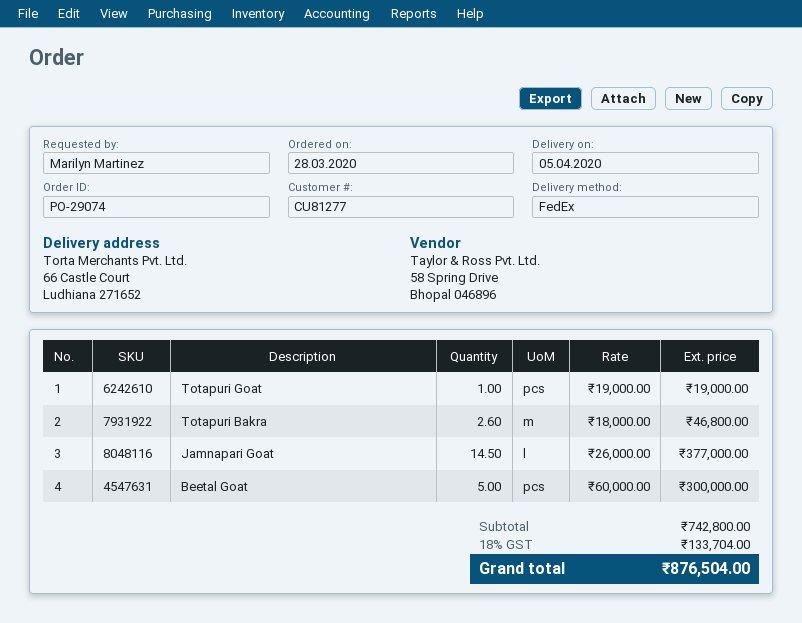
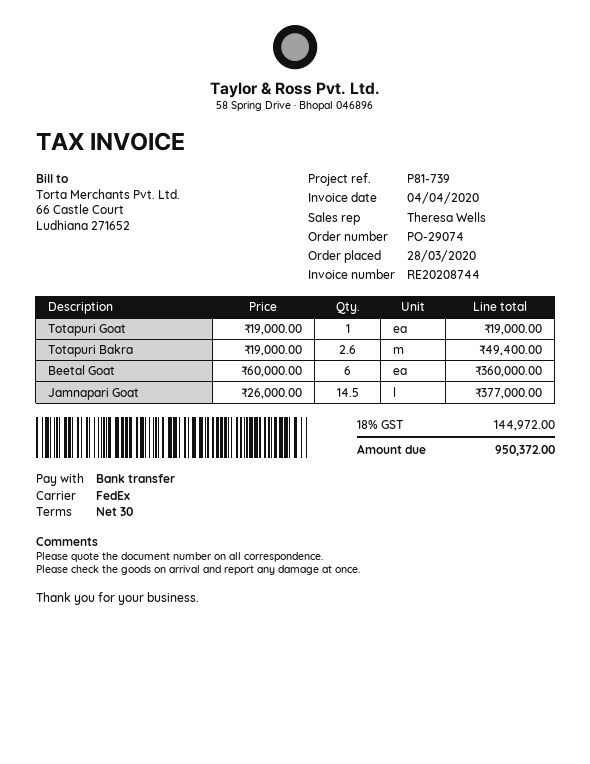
Totapuri Bakra: 2.6 x 18000.00 = 46800.00 -> 2.6 x 19000.00 = 49400.00
Beetal Goat: 5 x 60000.00 = 300000.00 -> 6 x 60000.00 = 360000.00
tax: 18% = 133704.00 -> 18% = 144972.00
total: 876504.00 -> 950372.00

